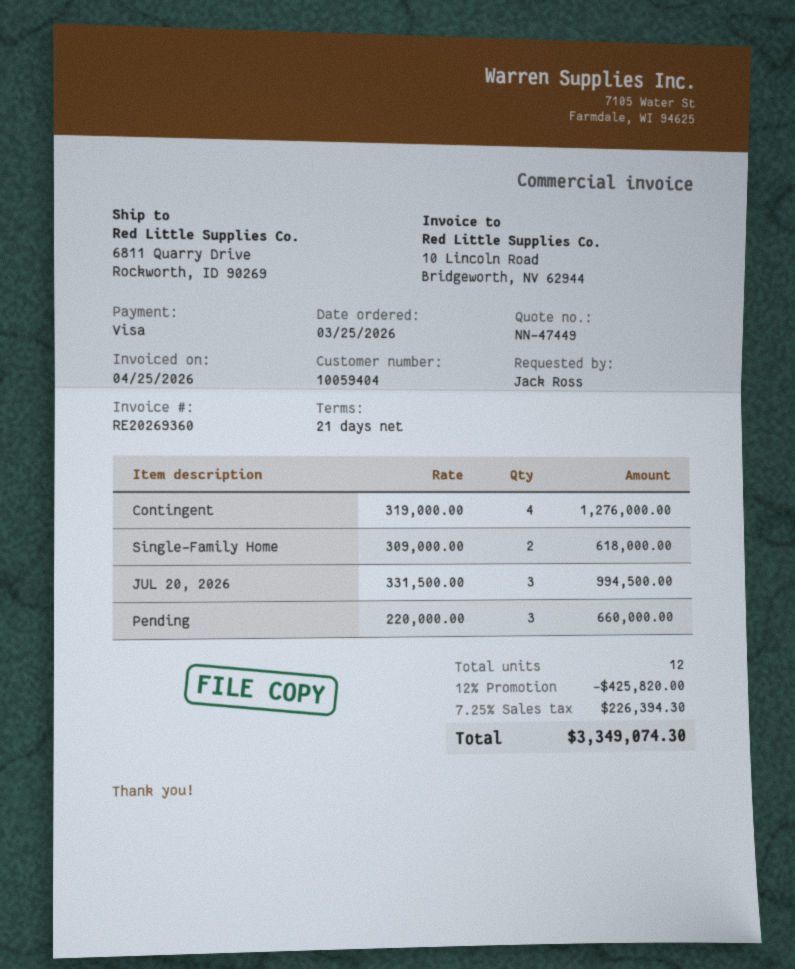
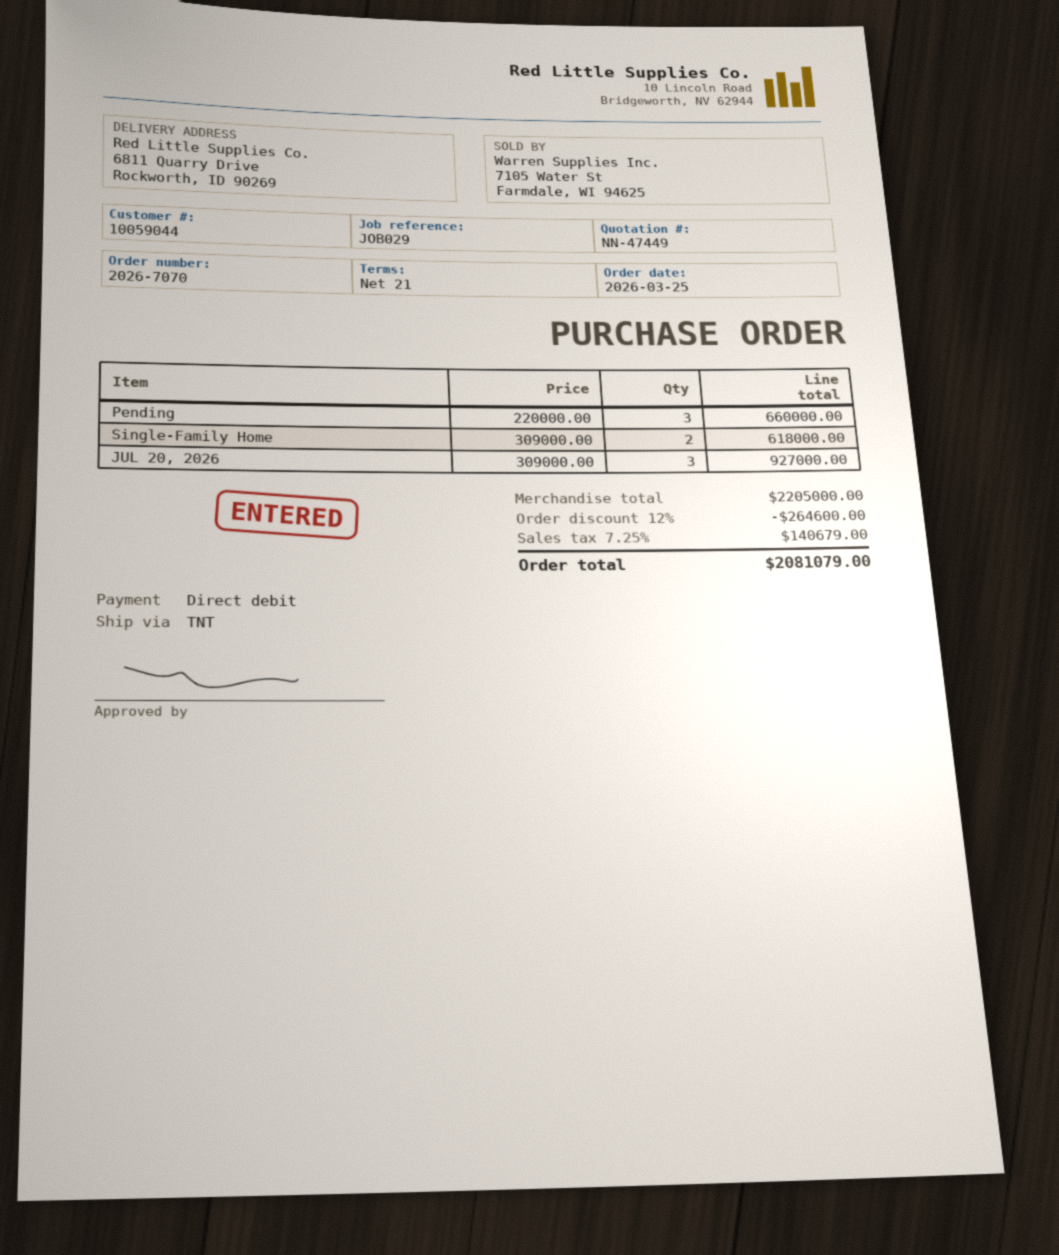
customer number: 10059404 -> 10059044
payment method: Visa -> direct debit
Contingent: 4 x 319000.00 = 1276000.00 -> none
JUL 20, 2026: 3 x 331500.00 = 994500.00 -> 3 x 309000.00 = 927000.00
discount: 12% = 425820.00 -> 12% = 264600.00
tax: 7.25% = 226394.30 -> 7.25% = 140679.00
total: 3349074.30 -> 2081079.00

